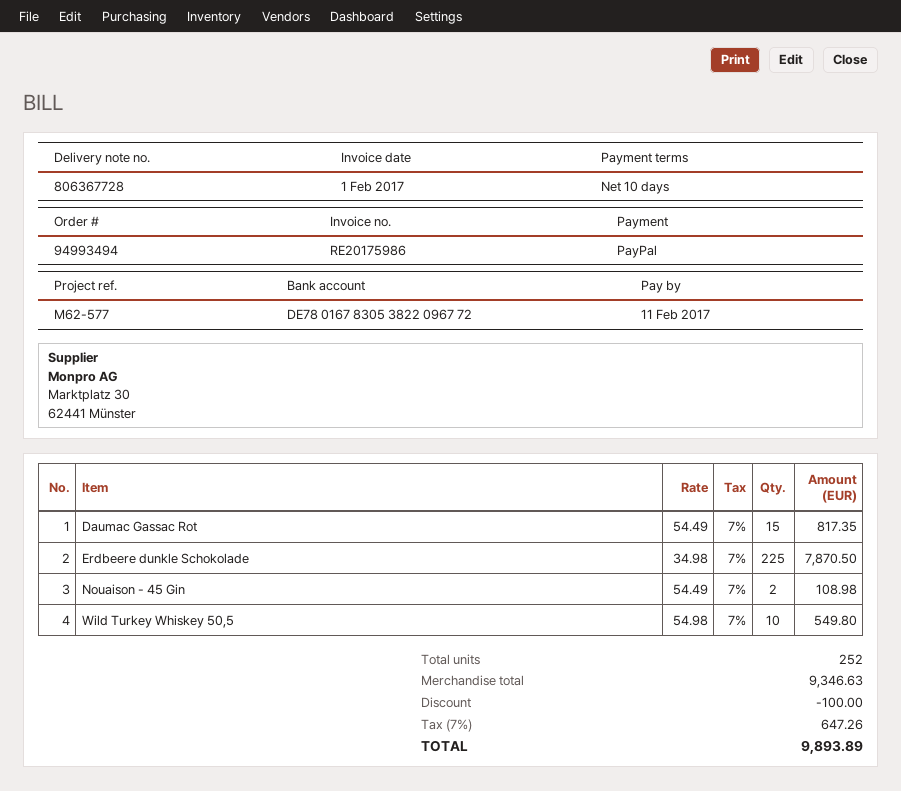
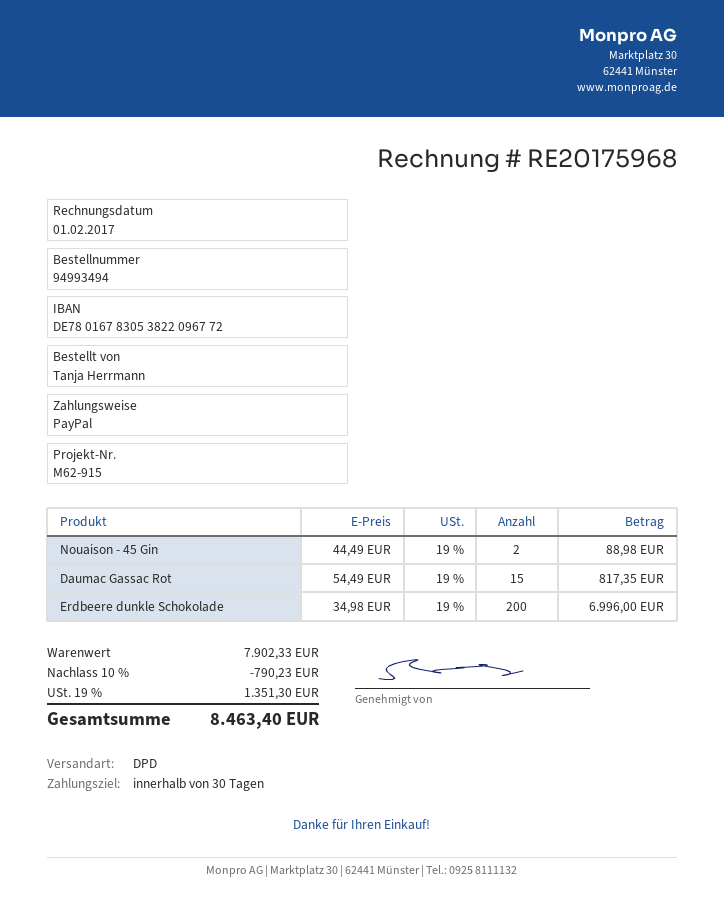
invoice number: RE20175986 -> RE20175968
payment terms: 10 days -> 30 days
reference: M62-577 -> M62-915
Erdbeere dunkle Schokolade: 225 x 34.98 = 7870.50 -> 200 x 34.98 = 6996.00
Nouaison - 45 Gin: 2 x 54.49 = 108.98 -> 2 x 44.49 = 88.98
Wild Turkey Whiskey 50,5: 10 x 54.98 = 549.80 -> none
subtotal: 9346.63 -> 7902.33
discount: 100.00 -> 790.23
tax: 7% = 647.26 -> 19% = 1351.30
total: 9893.89 -> 8463.40

